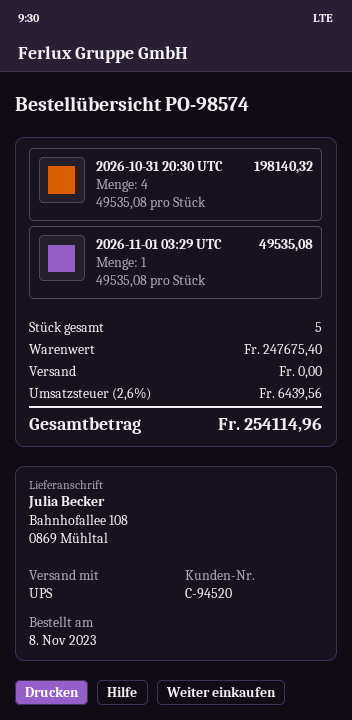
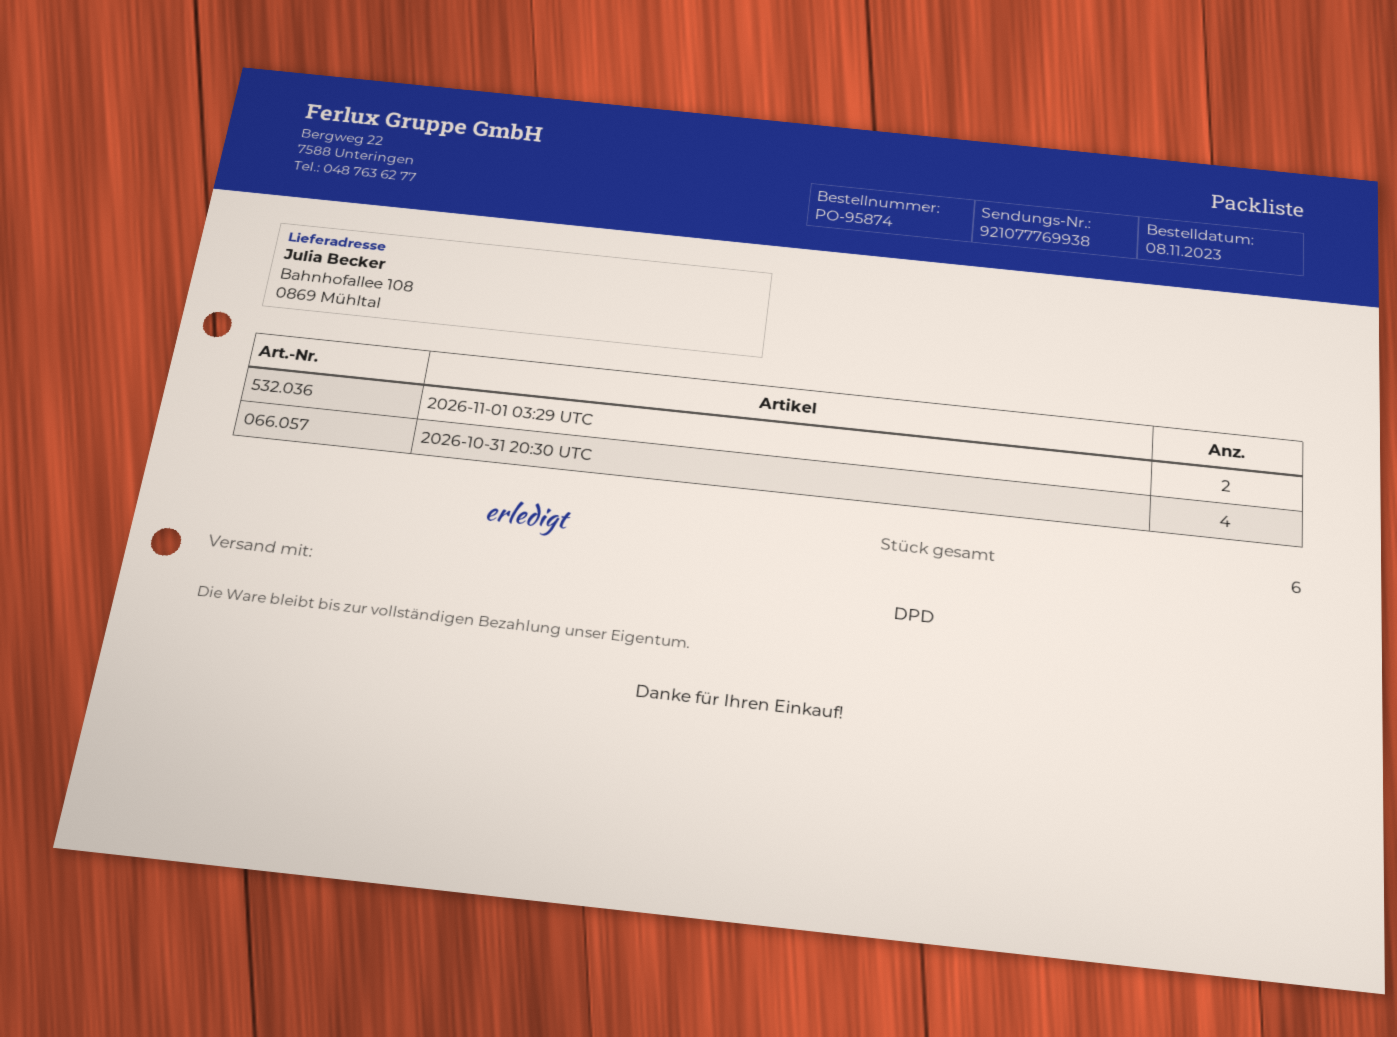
order number: PO-98574 -> PO-95874
shipping method: UPS -> DPD
2026-11-01 03:29 UTC: 1 -> 2
total quantity: 5 -> 6

